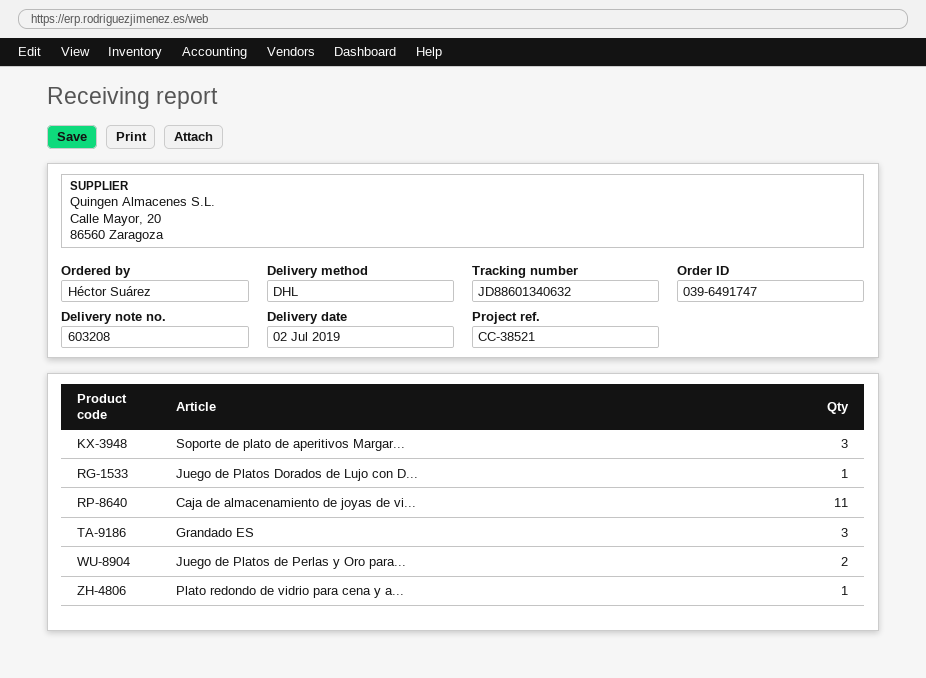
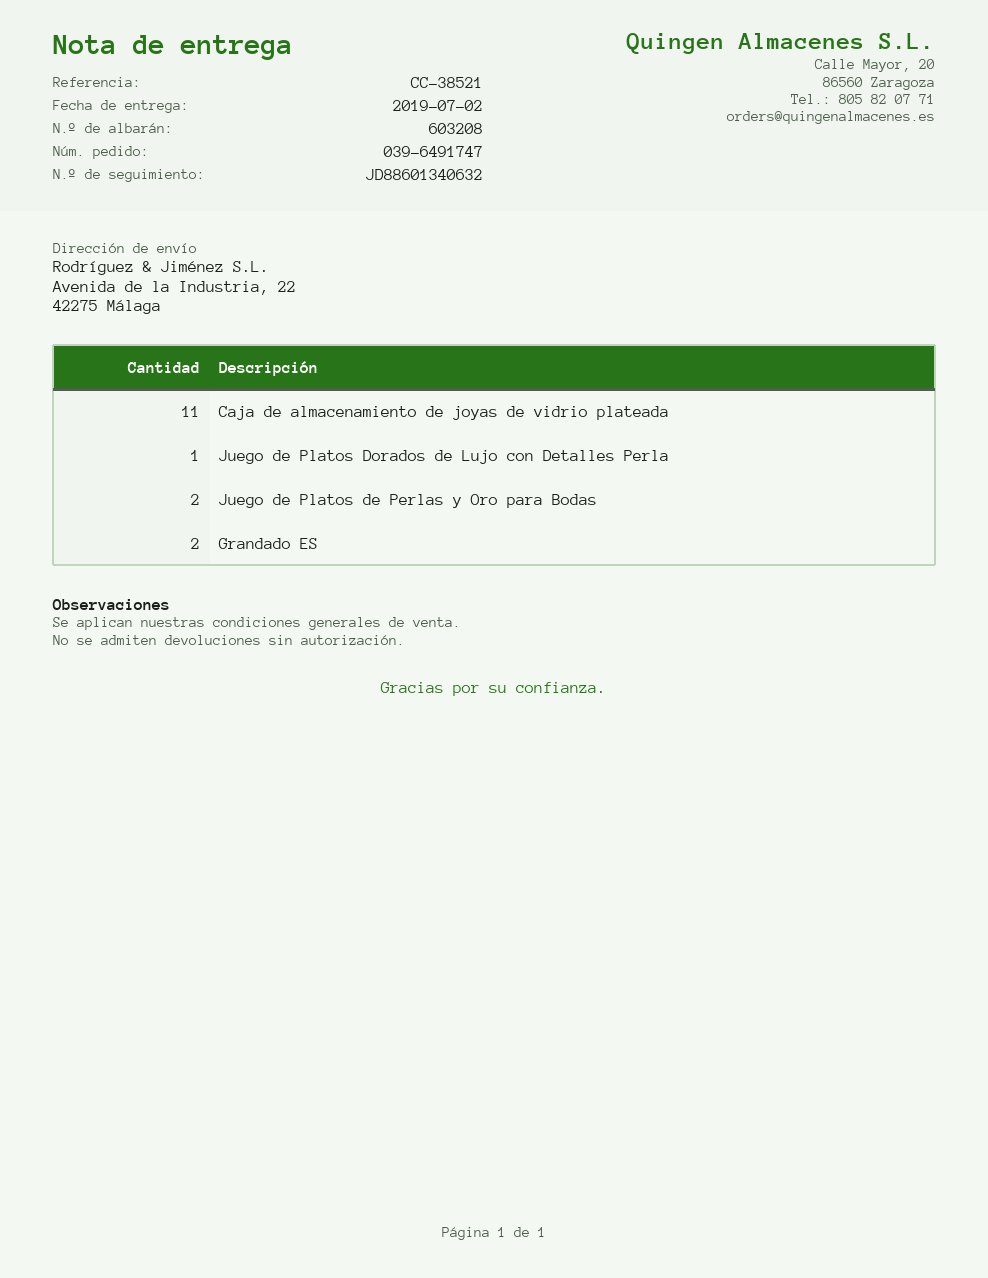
Soporte de plato de aperitivos Margar...: 3 -> none
Grandado ES: 3 -> 2
Plato redondo de vidrio para cena y a...: 1 -> none

